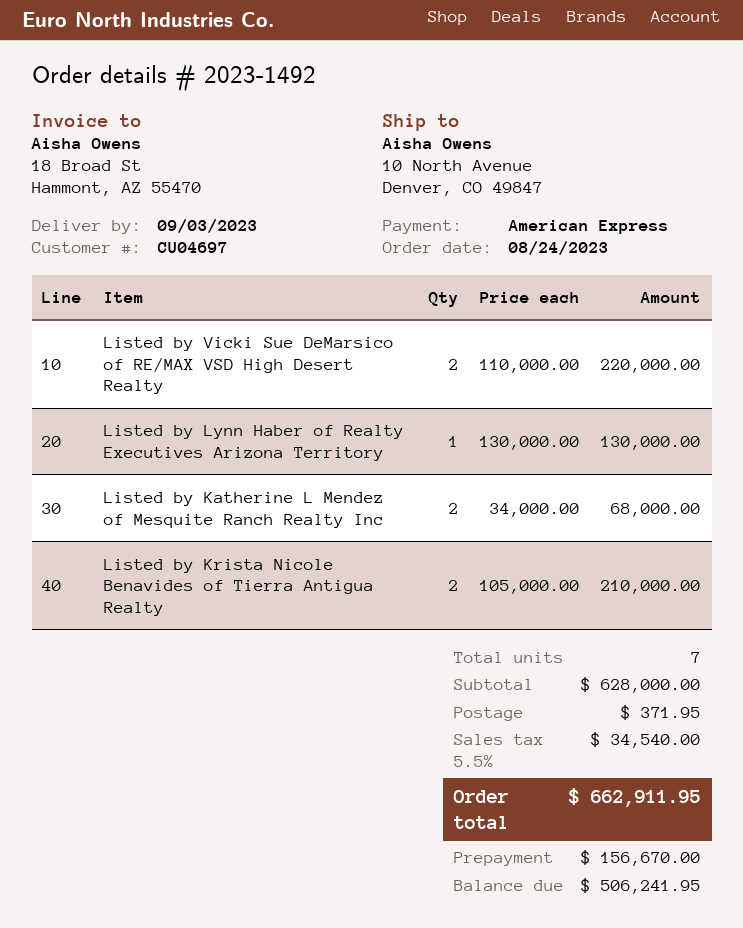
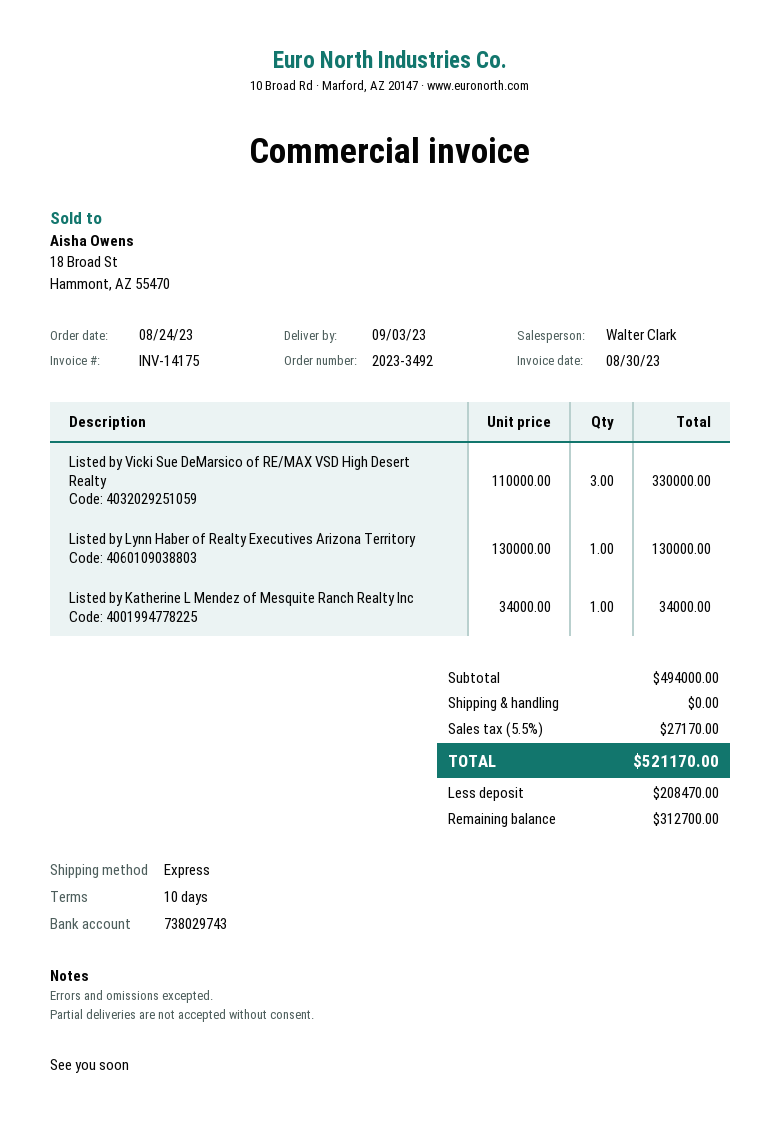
order number: 2023-1492 -> 2023-3492
Listed by Vicki Sue DeMarsico of RE/MAX VSD High Desert Realty: 2 x 110000.00 = 220000.00 -> 3 x 110000.00 = 330000.00
Listed by Katherine L Mendez of Mesquite Ranch Realty Inc: 2 x 34000.00 = 68000.00 -> 1 x 34000.00 = 34000.00
Listed by Krista Nicole Benavides of Tierra Antigua Realty: 2 x 105000.00 = 210000.00 -> none
subtotal: 628000.00 -> 494000.00
shipping: 371.95 -> 0.00
tax: 5.5% = 34540.00 -> 5.5% = 27170.00
total: 662911.95 -> 521170.00
deposit: 156670.00 -> 208470.00
balance: 506241.95 -> 312700.00

